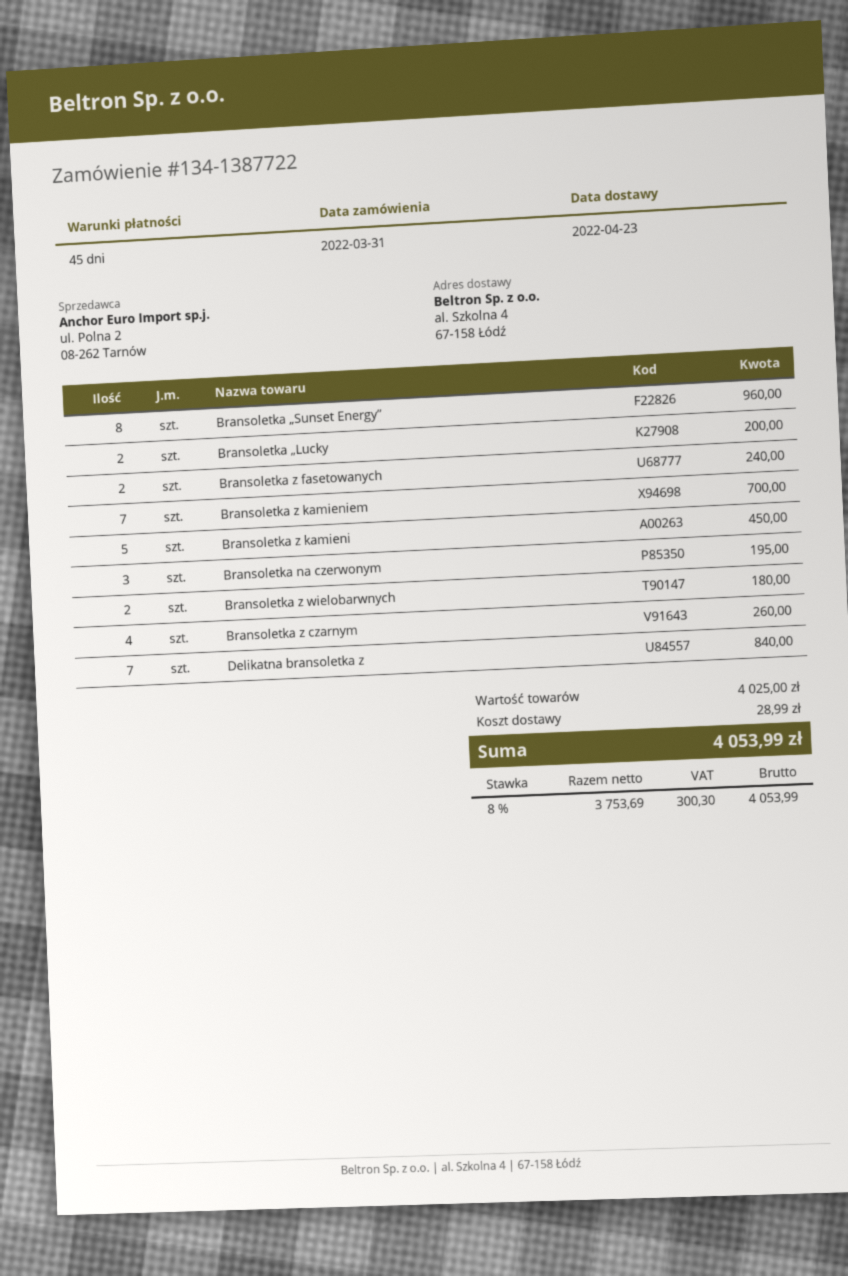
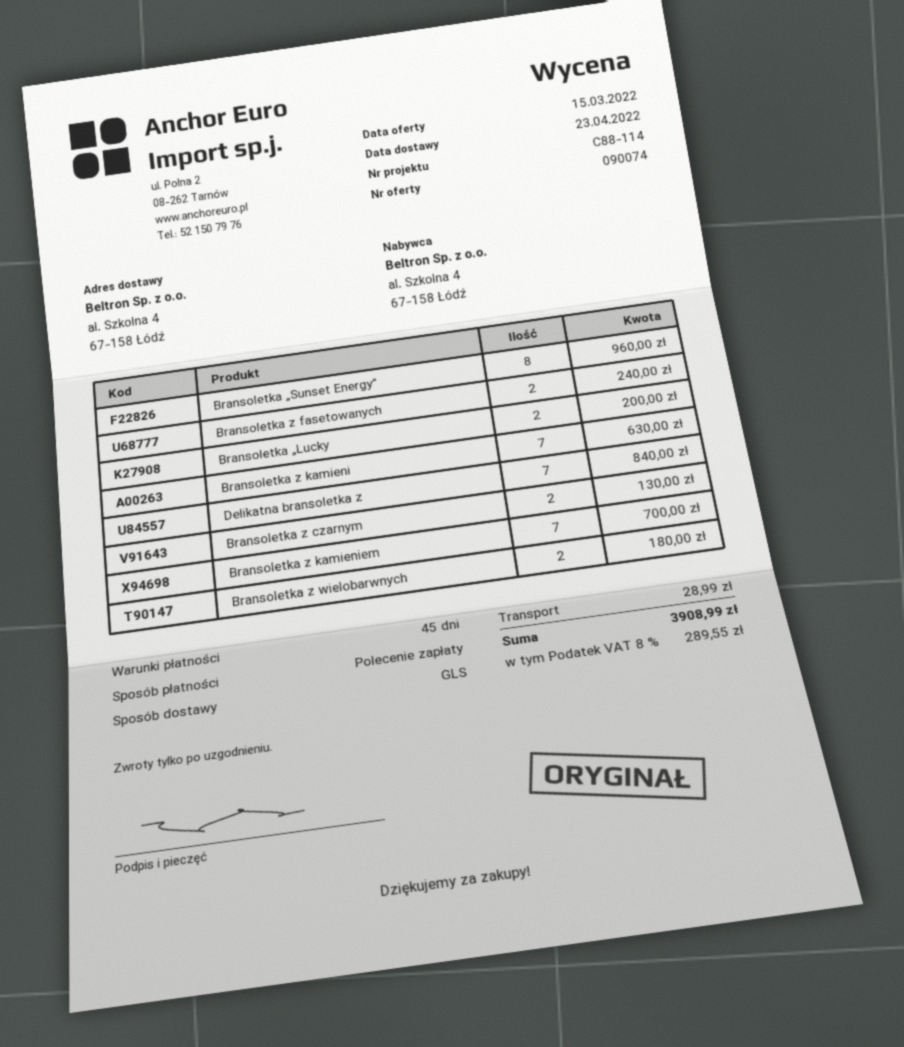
Bransoletka z kamieni: 5 for 450.00 -> 7 for 630.00
Bransoletka na czerwonym: 3 for 195.00 -> none
Bransoletka z czarnym: 4 for 260.00 -> 2 for 130.00
tax: 8% = 300.30 -> 8% = 289.55
total: 4053.99 -> 3908.99

